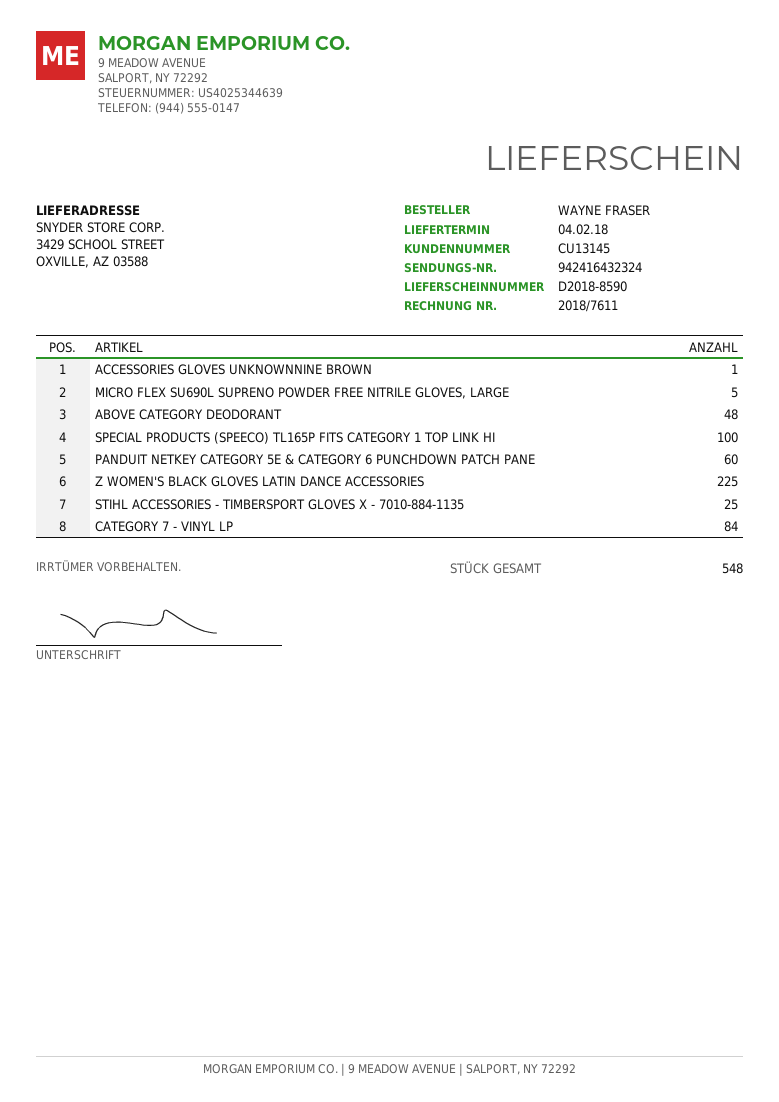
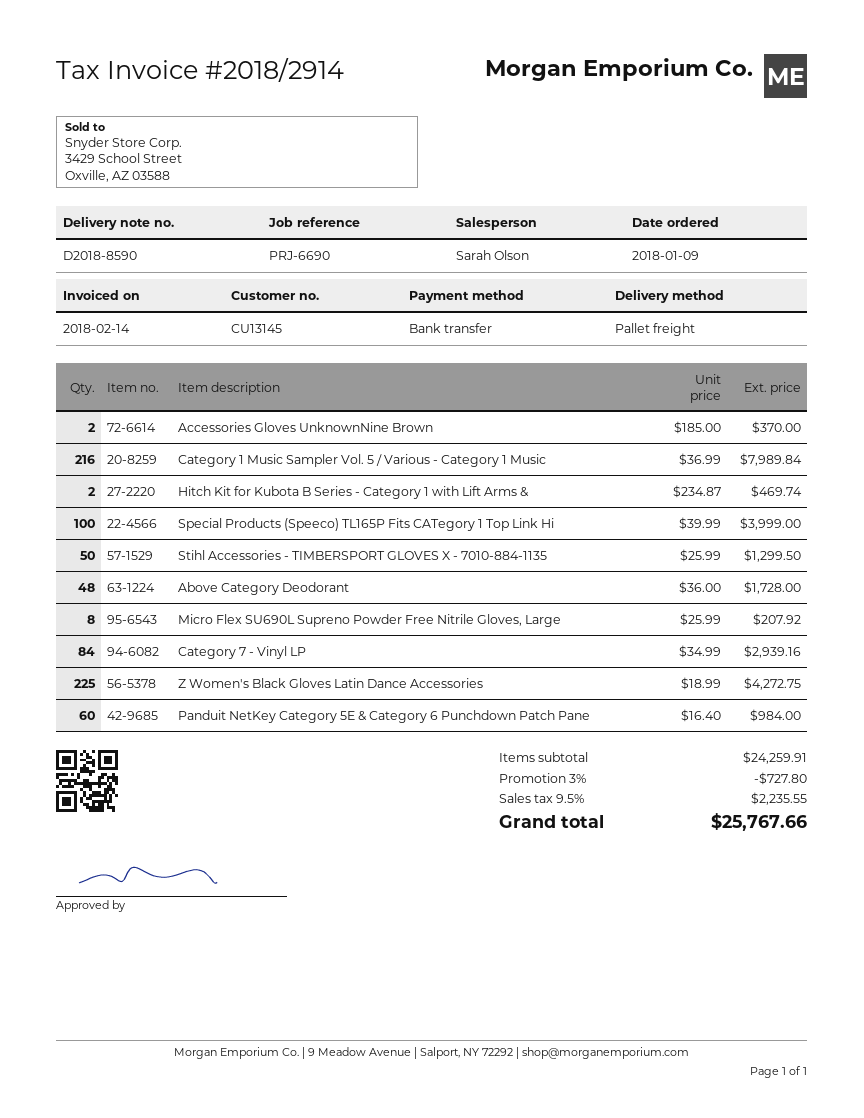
invoice number: 2018/7611 -> 2018/2914
ACCESSORIES GLOVES UNKNOWNNINE BROWN: 1 -> 2
MICRO FLEX SU690L SUPRENO POWDER FREE NITRILE GLOVES, LARGE: 5 -> 8
STIHL ACCESSORIES - TIMBERSPORT GLOVES X - 7010-884-1135: 25 -> 50
Category 1 Music Sampler Vol. 5 / Various - Category 1 Music: none -> 216
Hitch Kit for Kubota B Series - Category 1 with Lift Arms &: none -> 2

